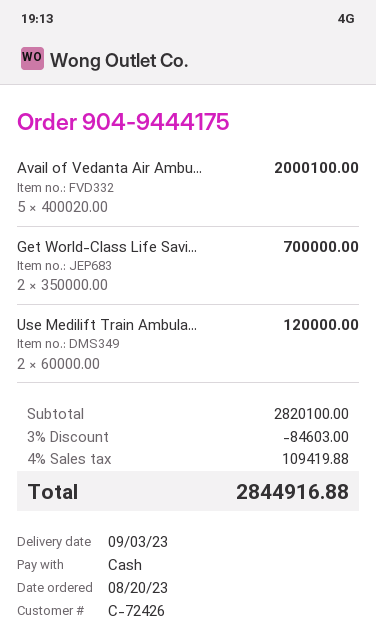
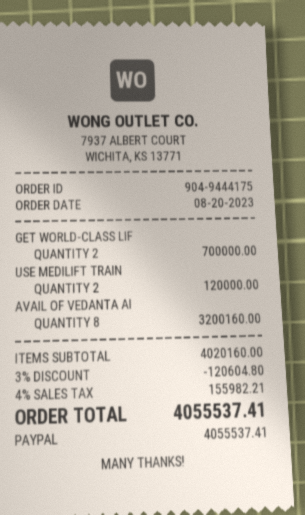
payment method: cash -> PayPal
Avail of Vedanta Air Ambu...: 5 for 2000100.00 -> 8 for 3200160.00
subtotal: 2820100.00 -> 4020160.00
discount: 3% = 84603.00 -> 3% = 120604.80
tax: 4% = 109419.88 -> 4% = 155982.21
total: 2844916.88 -> 4055537.41

